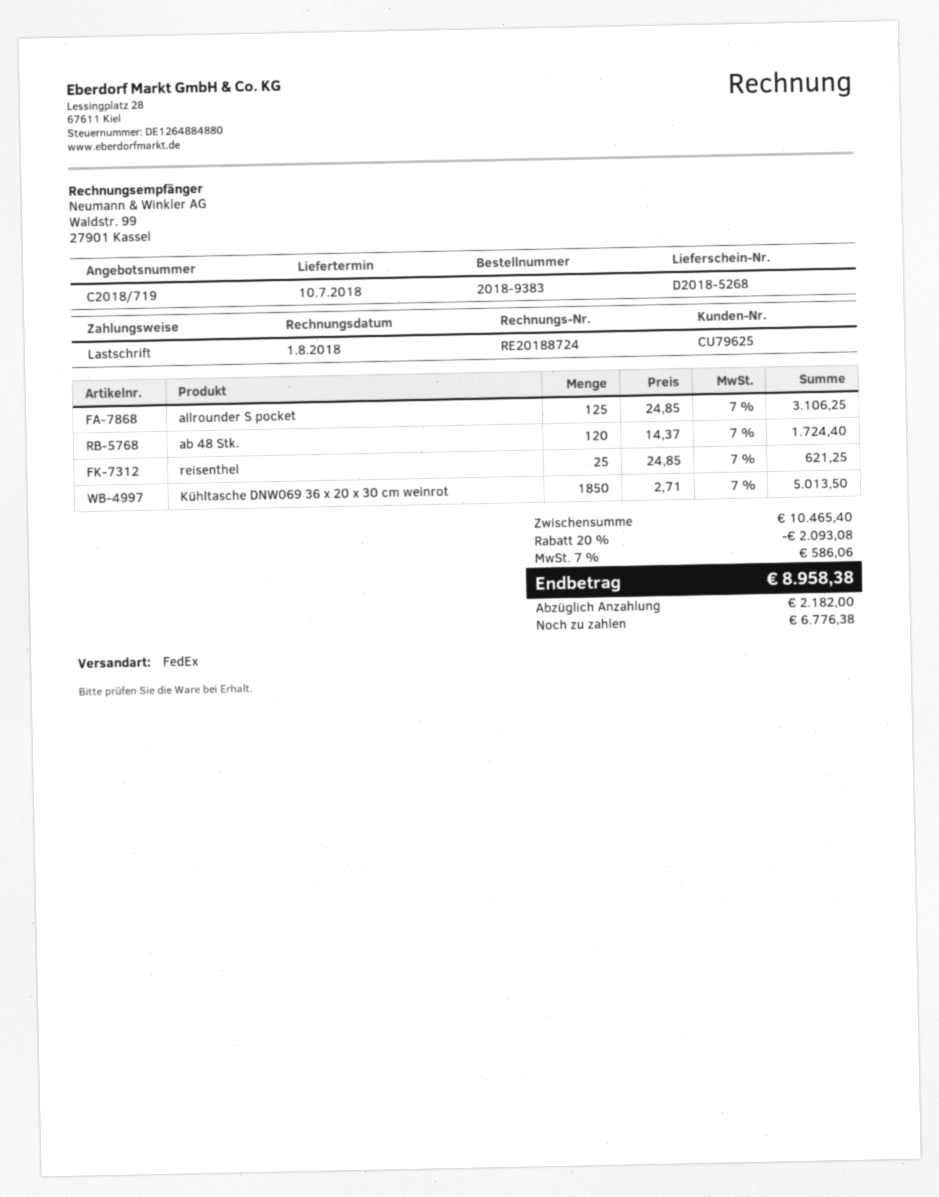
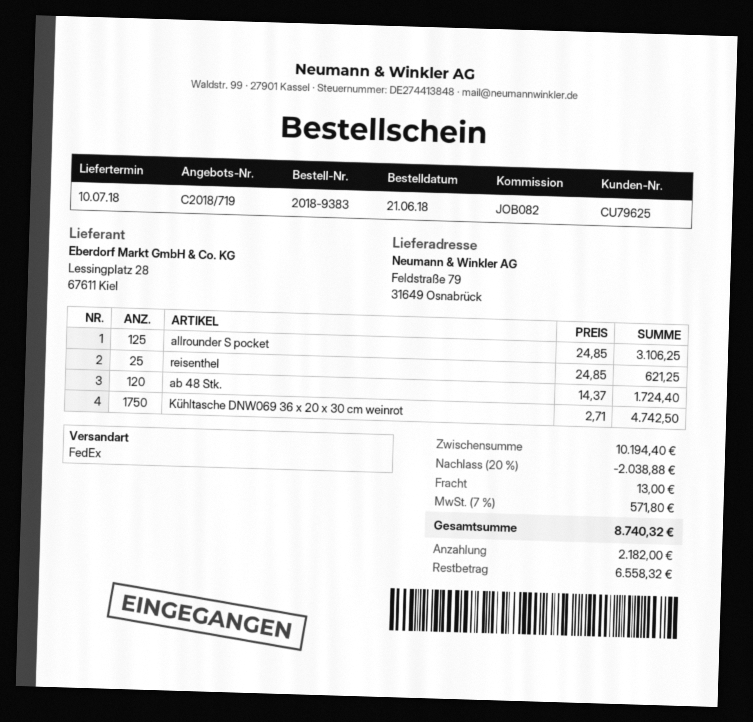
Kühltasche DNW069 36 x 20 x 30 cm weinrot: 1850 x 2.71 = 5013.50 -> 1750 x 2.71 = 4742.50
subtotal: 10465.40 -> 10194.40
discount: 20% = 2093.08 -> 20% = 2038.88
shipping: none -> 13.00
tax: 7% = 586.06 -> 7% = 571.80
total: 8958.38 -> 8740.32
balance: 6776.38 -> 6558.32

